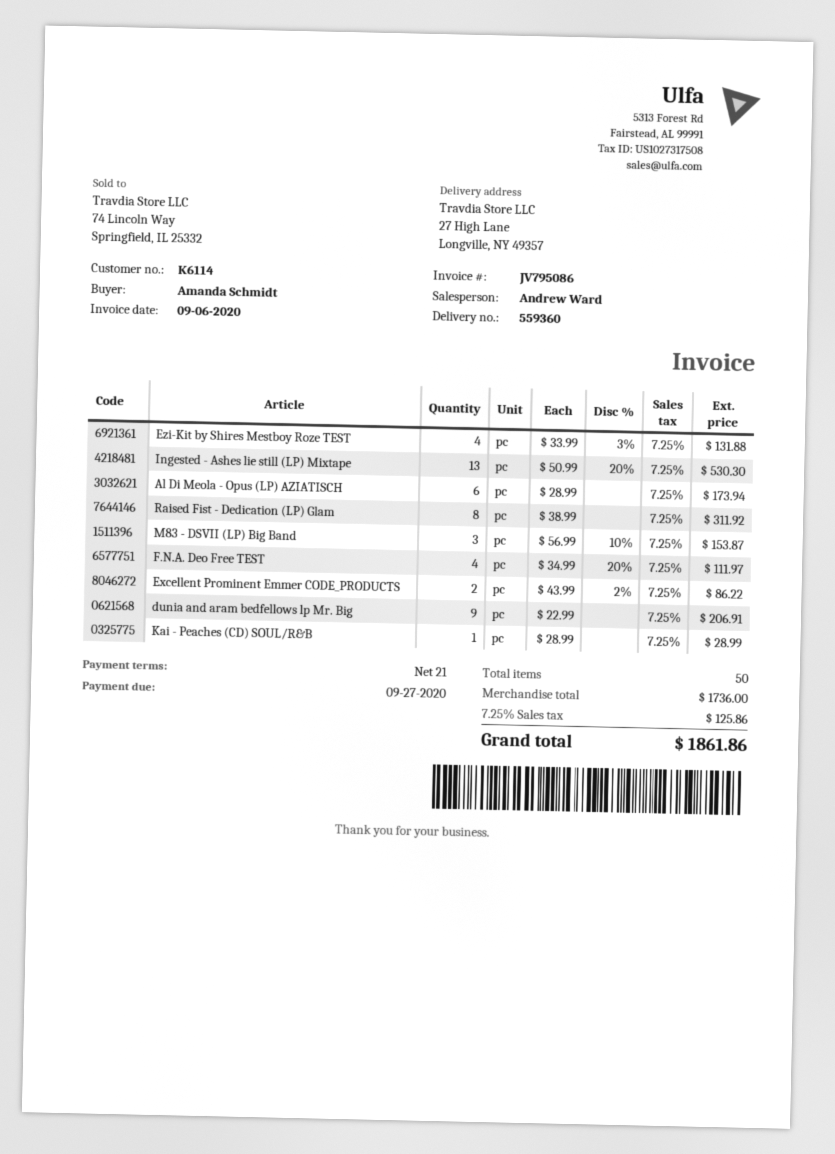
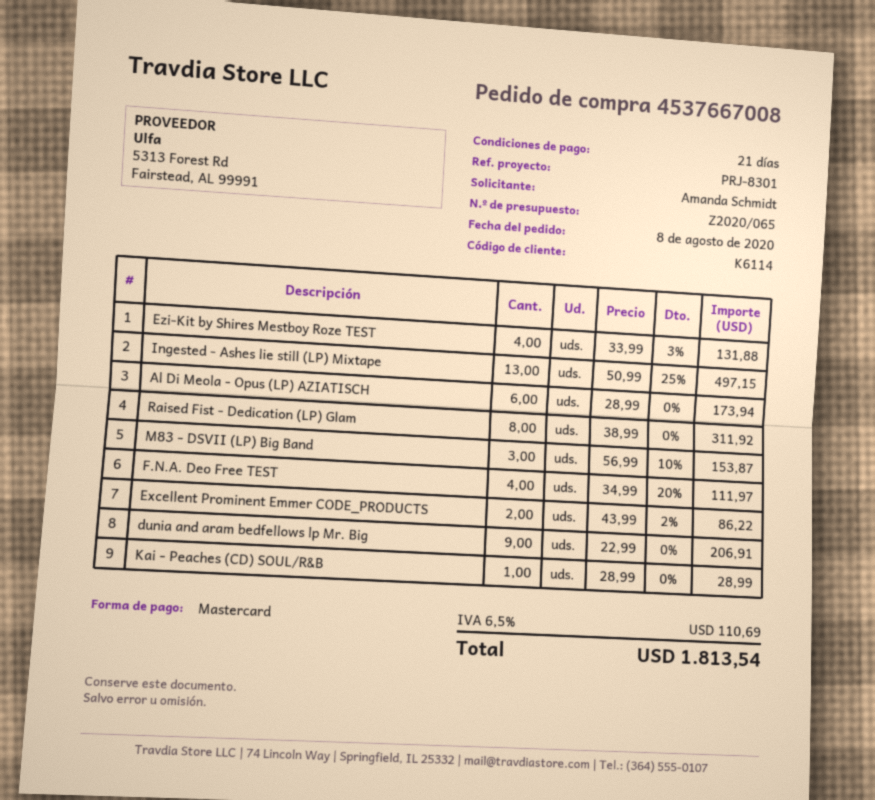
Ingested - Ashes lie still (LP) Mixtape: 13 x 50.99 - 20% = 530.30 -> 13 x 50.99 - 25% = 497.15
tax: 7.25% = 125.86 -> 6.5% = 110.69
total: 1861.86 -> 1813.54

